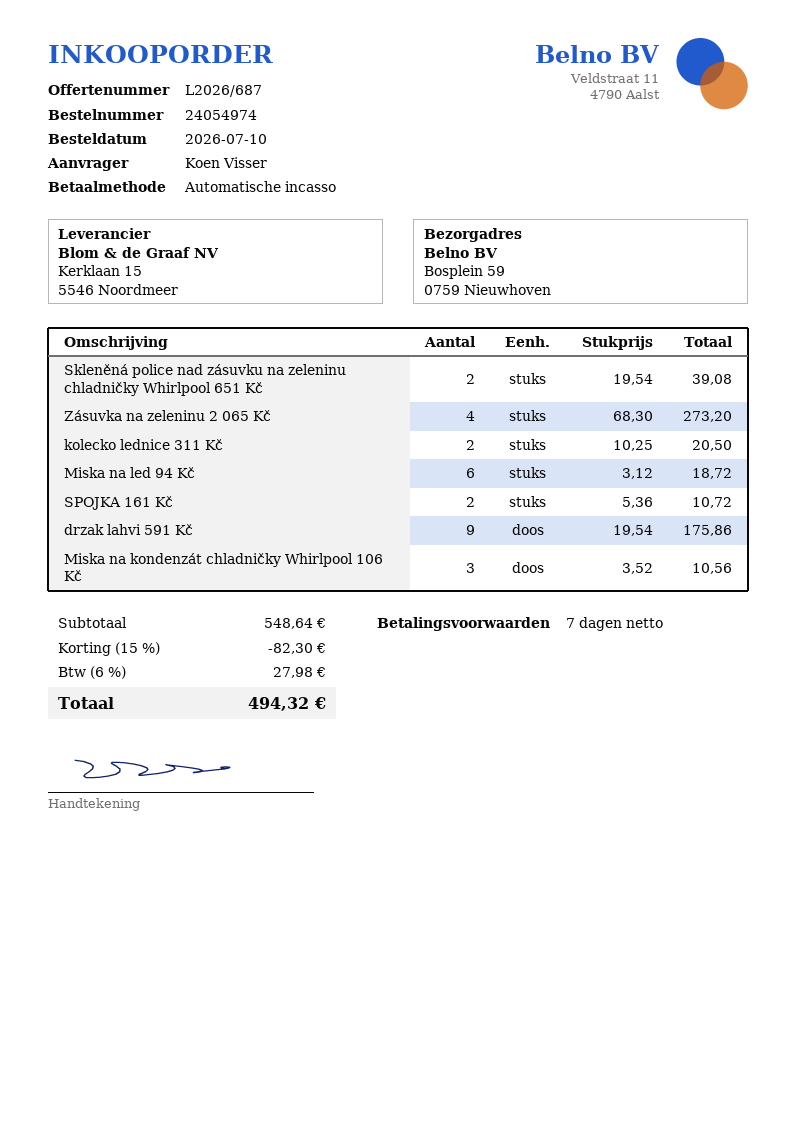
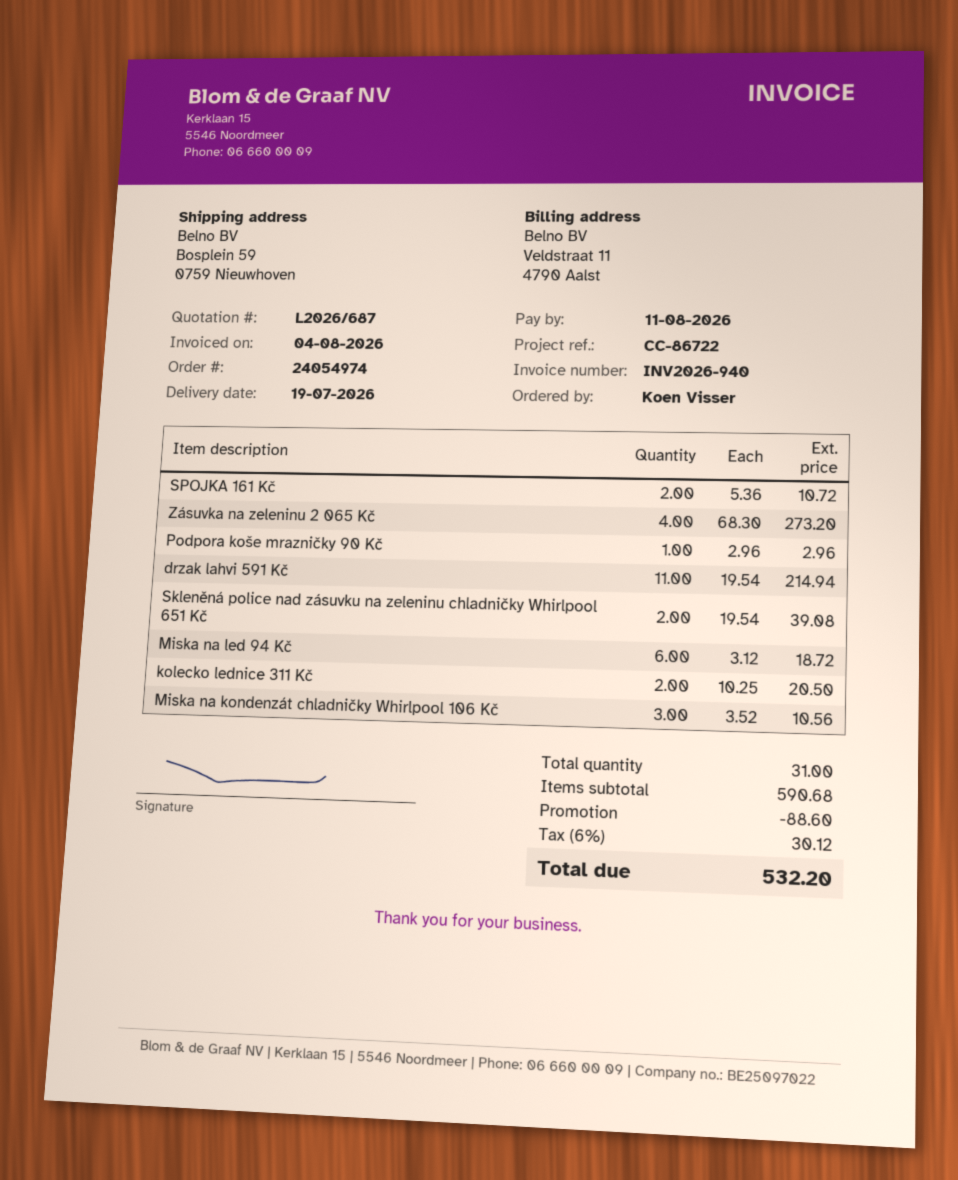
drzak lahvi 591 Kč: 9 x 19.54 = 175.86 -> 11 x 19.54 = 214.94
Podpora koše mrazničky 90 Kč: none -> 1 x 2.96 = 2.96
subtotal: 548.64 -> 590.68
discount: 82.30 -> 88.60
tax: 6% = 27.98 -> 6% = 30.12
total: 494.32 -> 532.20

